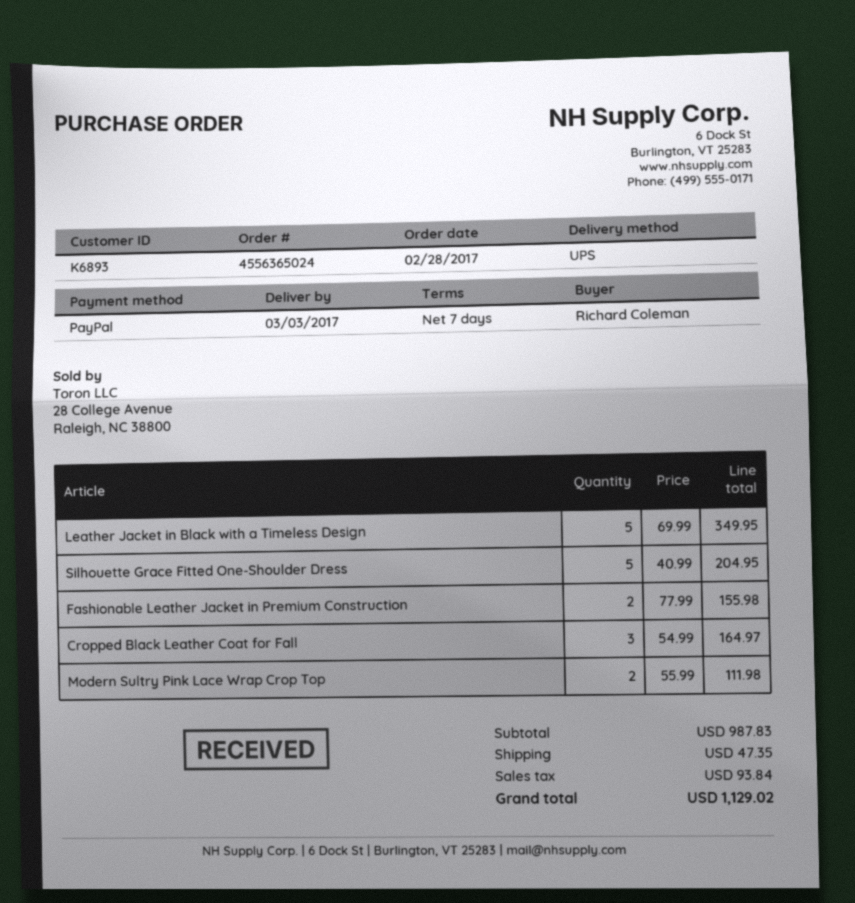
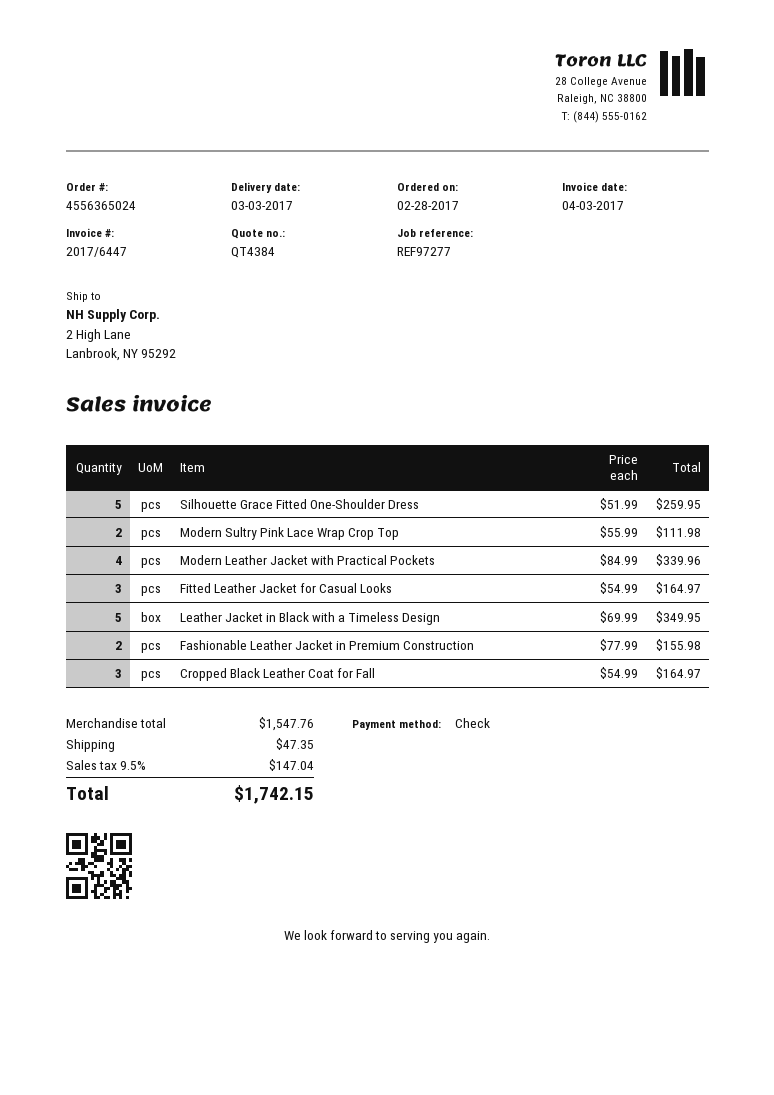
payment method: PayPal -> cheque
Silhouette Grace Fitted One-Shoulder Dress: 5 x 40.99 = 204.95 -> 5 x 51.99 = 259.95
Modern Leather Jacket with Practical Pockets: none -> 4 x 84.99 = 339.96
Fitted Leather Jacket for Casual Looks: none -> 3 x 54.99 = 164.97
subtotal: 987.83 -> 1547.76
tax: 93.84 -> 147.04
total: 1129.02 -> 1742.15

